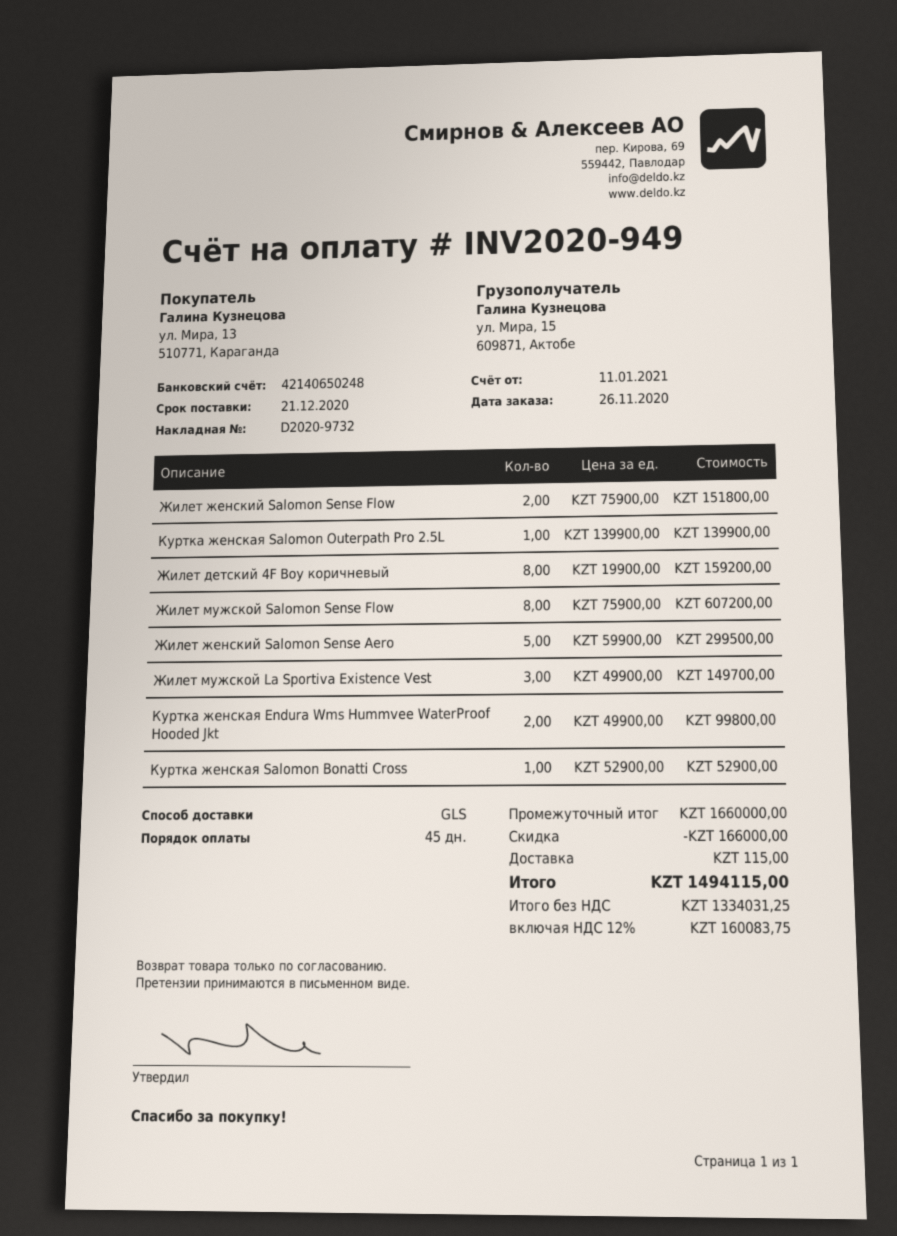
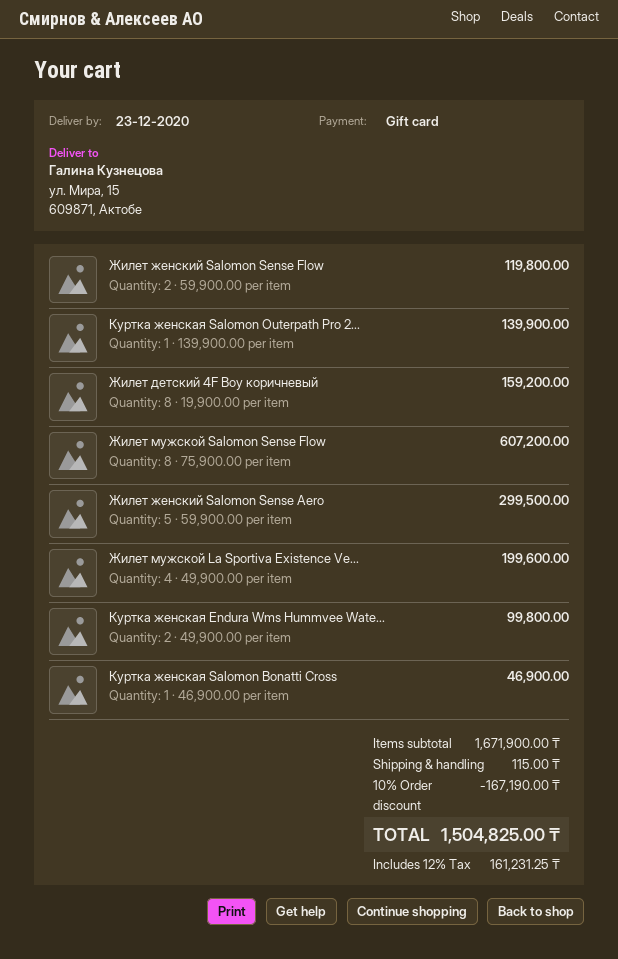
delivery date: 2020-12-21 -> 2020-12-23
Жилет женский Salomon Sense Flow: 2 x 75900.00 = 151800.00 -> 2 x 59900.00 = 119800.00
Жилет мужской La Sportiva Existence Vest: 3 x 49900.00 = 149700.00 -> 4 x 49900.00 = 199600.00
Куртка женская Salomon Bonatti Cross: 1 x 52900.00 = 52900.00 -> 1 x 46900.00 = 46900.00
subtotal: 1660000.00 -> 1671900.00
discount: 166000.00 -> 167190.00
tax: 12% = 160083.75 -> 12% = 161231.25
total: 1494115.00 -> 1504825.00

